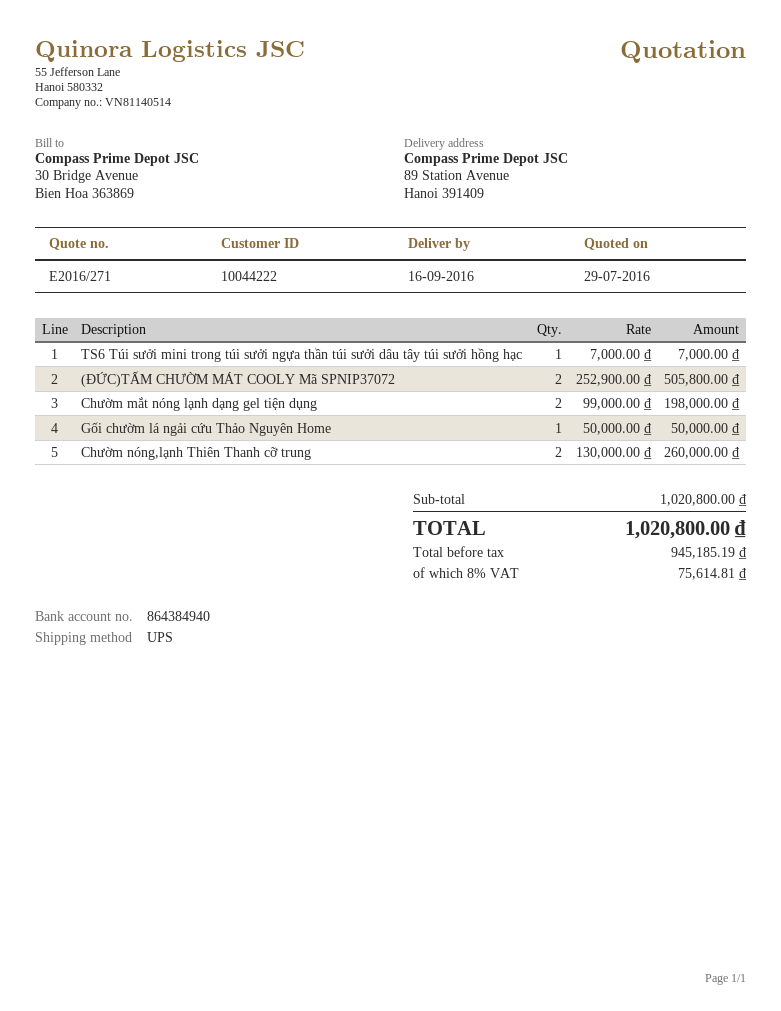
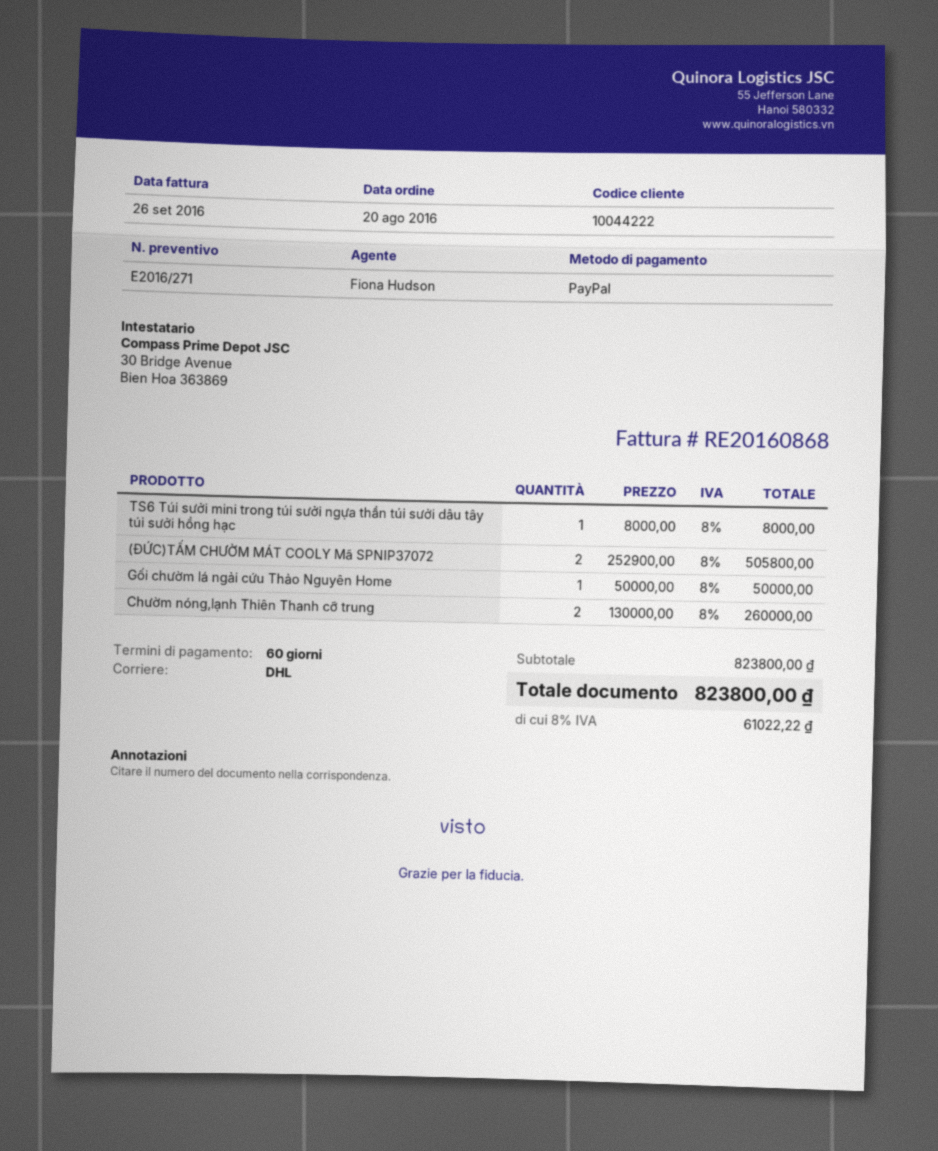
shipping method: UPS -> DHL
TS6 Túi sưởi mini trong túi sưởi ngựa thần túi sưởi dâu tây túi sưởi hồng hạc: 1 x 7000.00 = 7000.00 -> 1 x 8000.00 = 8000.00
Chườm mắt nóng lạnh dạng gel tiện dụng: 2 x 99000.00 = 198000.00 -> none
subtotal: 1020800.00 -> 823800.00
tax: 8% = 75614.81 -> 8% = 61022.22
total: 1020800.00 -> 823800.00

